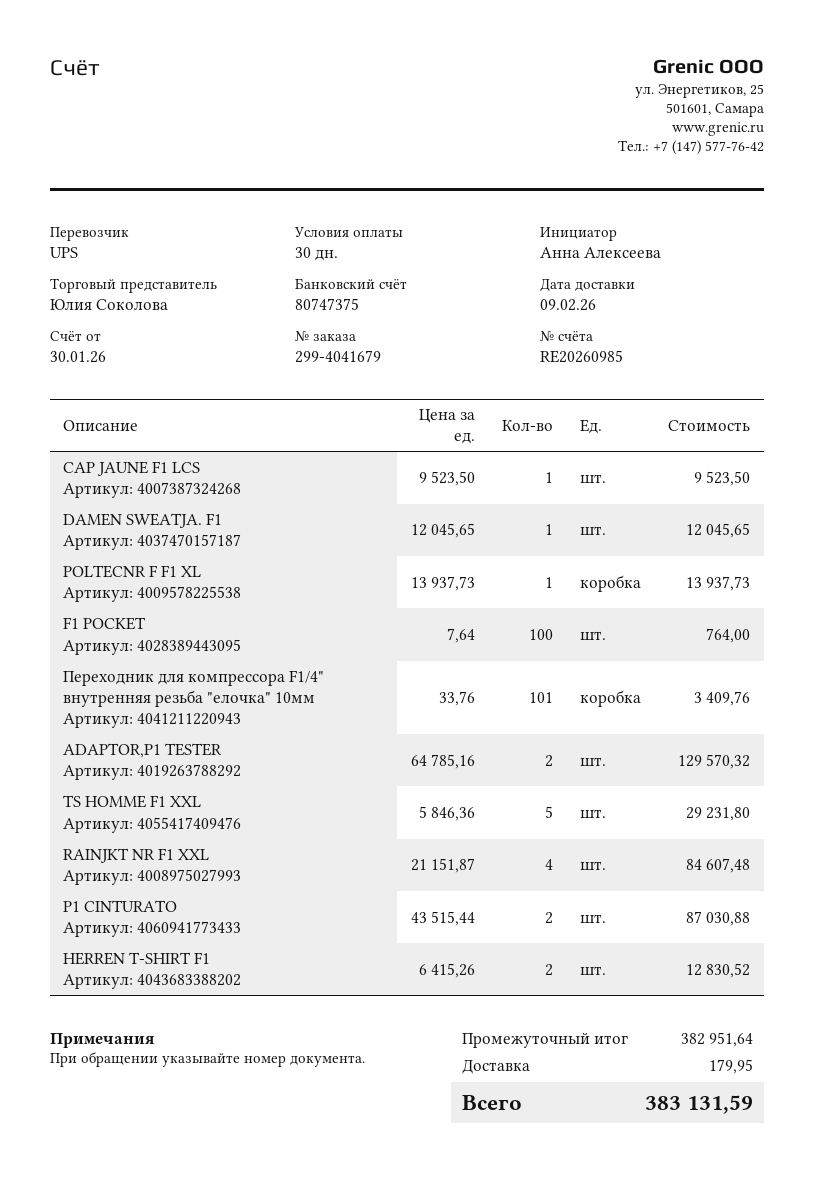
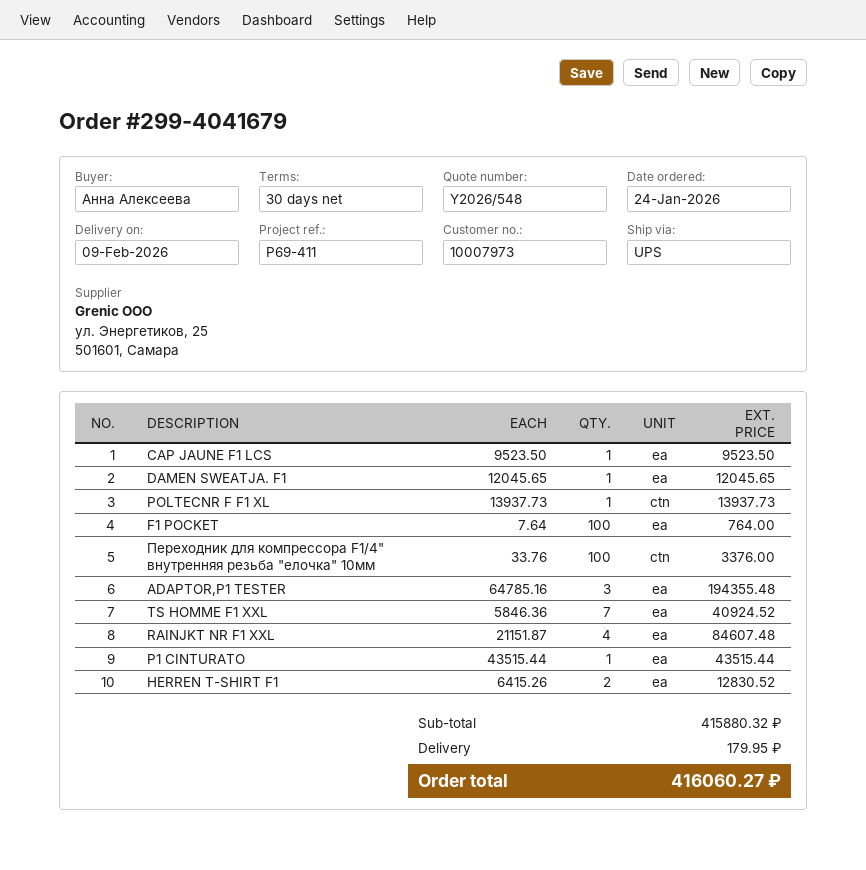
Переходник для компрессора F1/4" внутренняя резьба "елочка" 10мм: 101 x 33.76 = 3409.76 -> 100 x 33.76 = 3376.00
ADAPTOR,P1 TESTER: 2 x 64785.16 = 129570.32 -> 3 x 64785.16 = 194355.48
TS HOMME F1 XXL: 5 x 5846.36 = 29231.80 -> 7 x 5846.36 = 40924.52
P1 CINTURATO: 2 x 43515.44 = 87030.88 -> 1 x 43515.44 = 43515.44
subtotal: 382951.64 -> 415880.32
total: 383131.59 -> 416060.27

